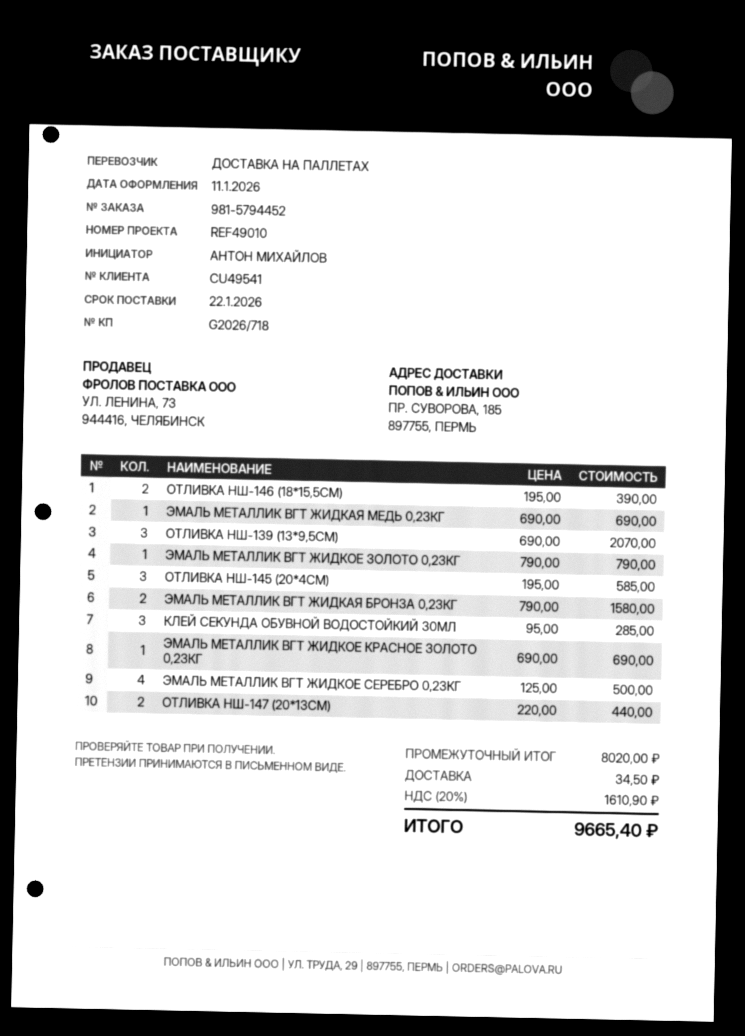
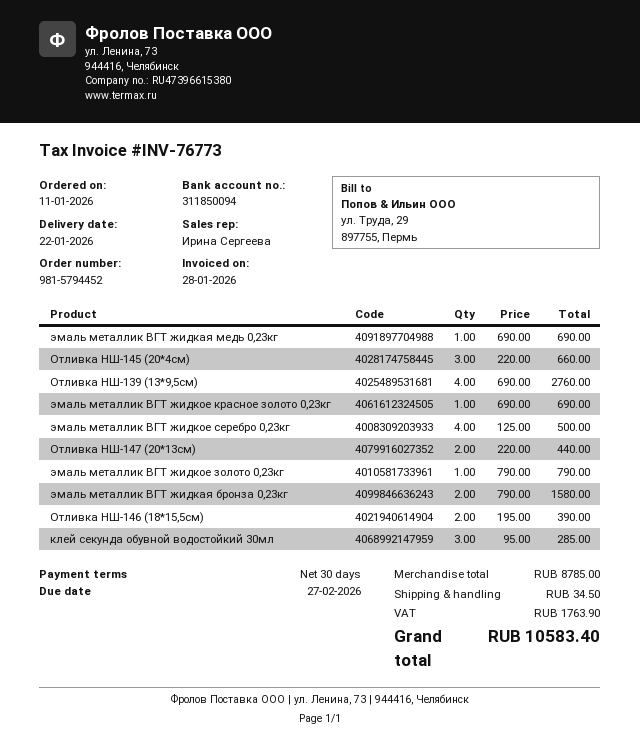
ОТЛИВКА НШ-139 (13*9,5СМ): 3 x 690.00 = 2070.00 -> 4 x 690.00 = 2760.00
ОТЛИВКА НШ-145 (20*4СМ): 3 x 195.00 = 585.00 -> 3 x 220.00 = 660.00
subtotal: 8020.00 -> 8785.00
tax: 1610.90 -> 1763.90
total: 9665.40 -> 10583.40

